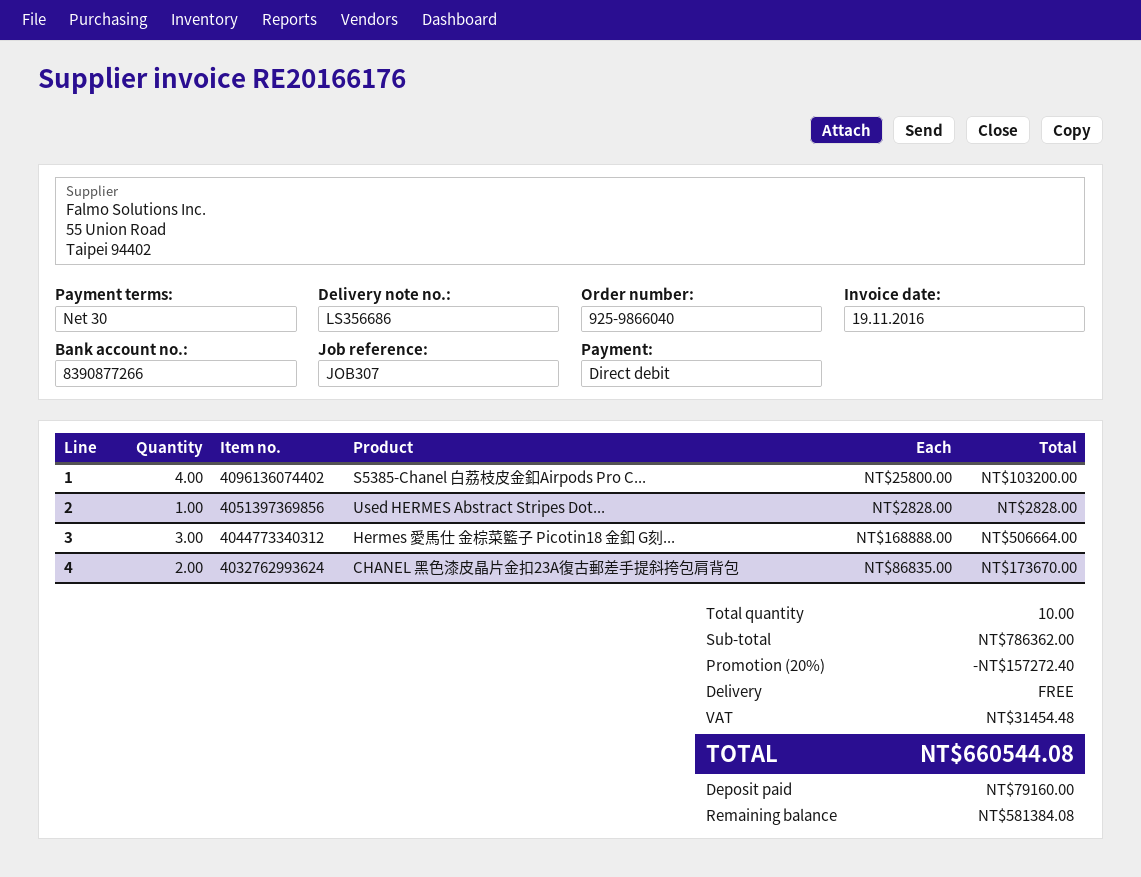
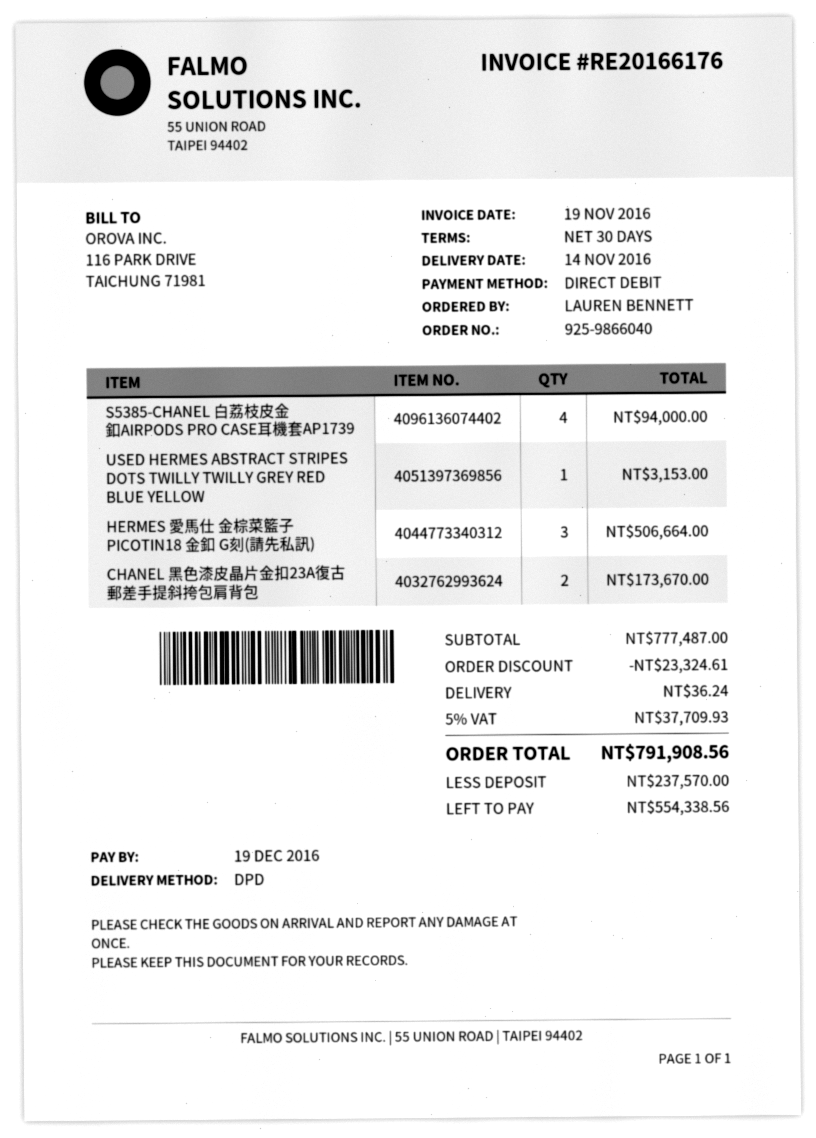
S5385-Chanel 白荔枝皮金釦Airpods Pro C...: 4 for 103200.00 -> 4 for 94000.00
Used HERMES Abstract Stripes Dot...: 1 for 2828.00 -> 1 for 3153.00
subtotal: 786362.00 -> 777487.00
discount: 157272.40 -> 23324.61
shipping: 0.00 -> 36.24
tax: 31454.48 -> 37709.93
total: 660544.08 -> 791908.56
deposit: 79160.00 -> 237570.00
balance: 581384.08 -> 554338.56

